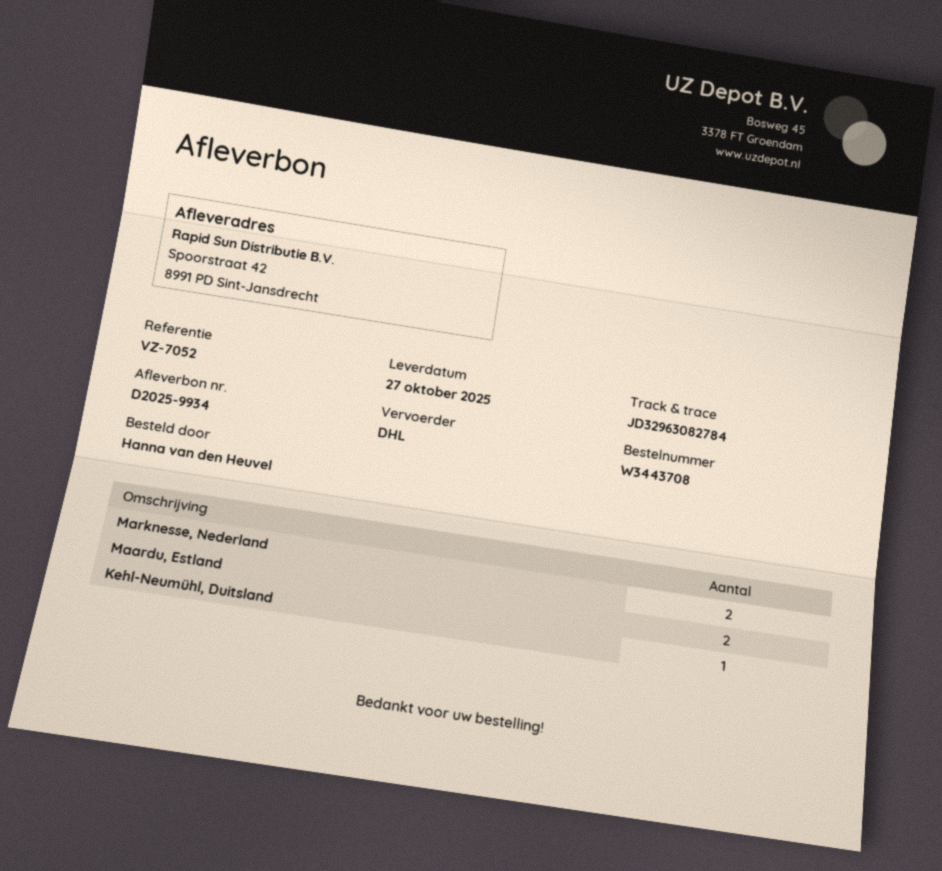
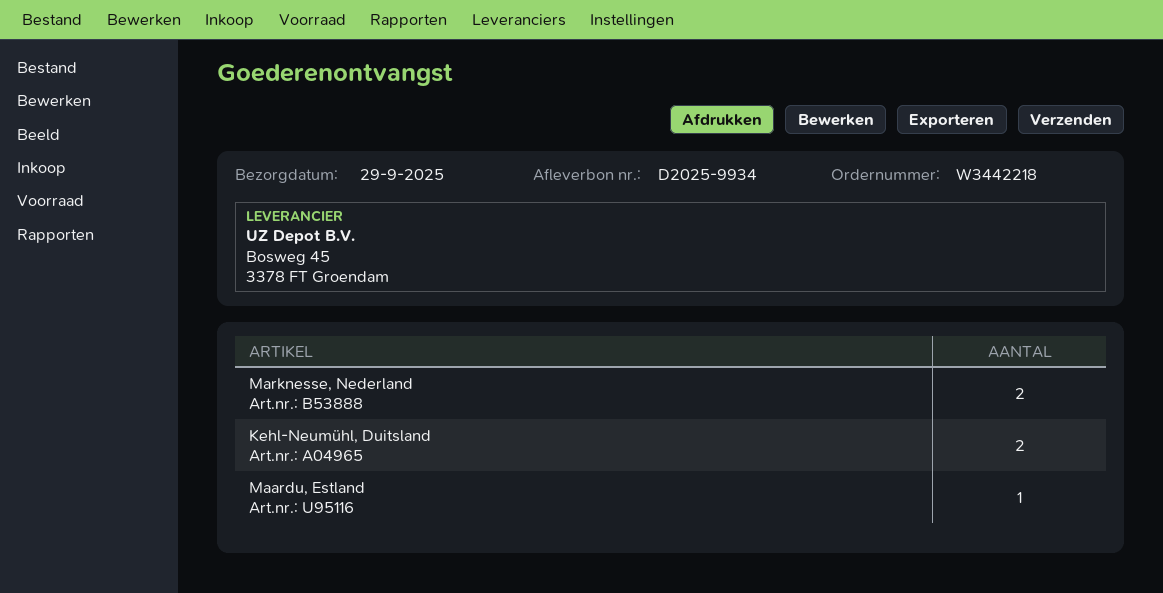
order number: W3443708 -> W3442218
delivery date: 2025-10-27 -> 2025-09-29
Maardu, Estland: 2 -> 1
Kehl-Neumühl, Duitsland: 1 -> 2

